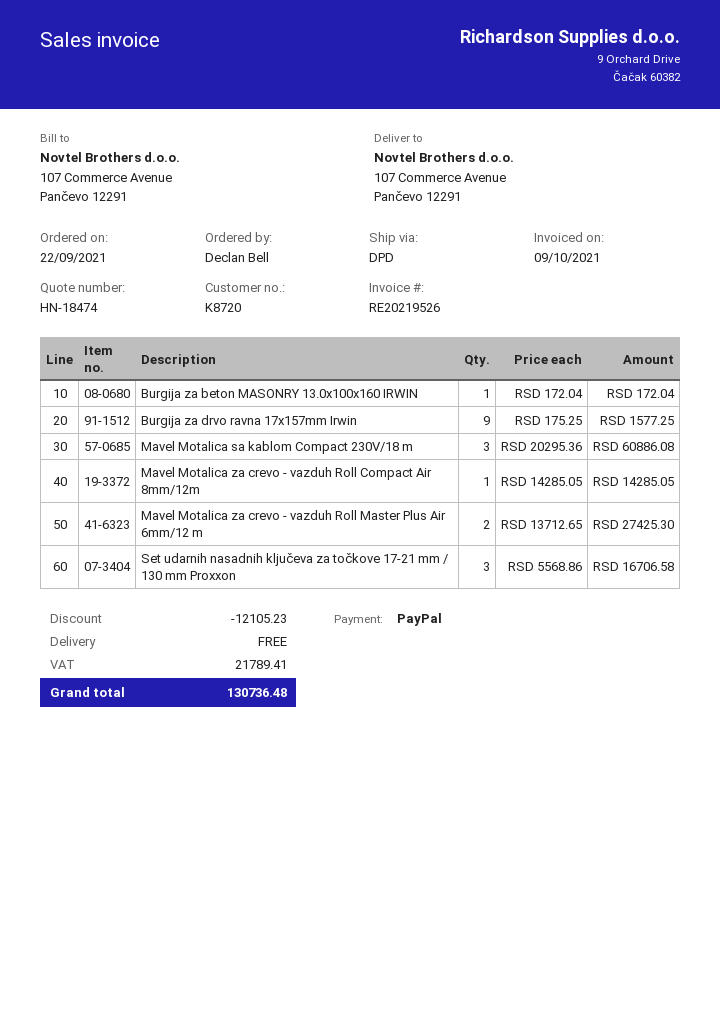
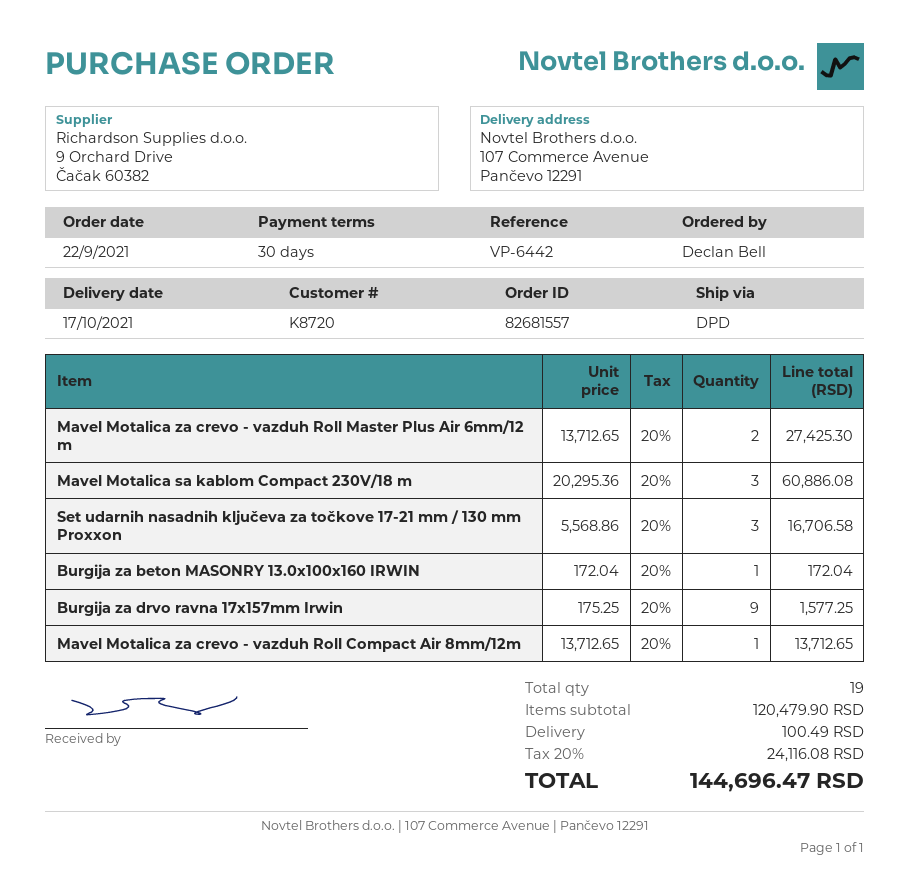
Mavel Motalica za crevo - vazduh Roll Compact Air 8mm/12m: 1 x 14285.05 = 14285.05 -> 1 x 13712.65 = 13712.65
discount: 12105.23 -> none
shipping: 0.00 -> 100.49
tax: 21789.41 -> 24116.08
total: 130736.48 -> 144696.47

